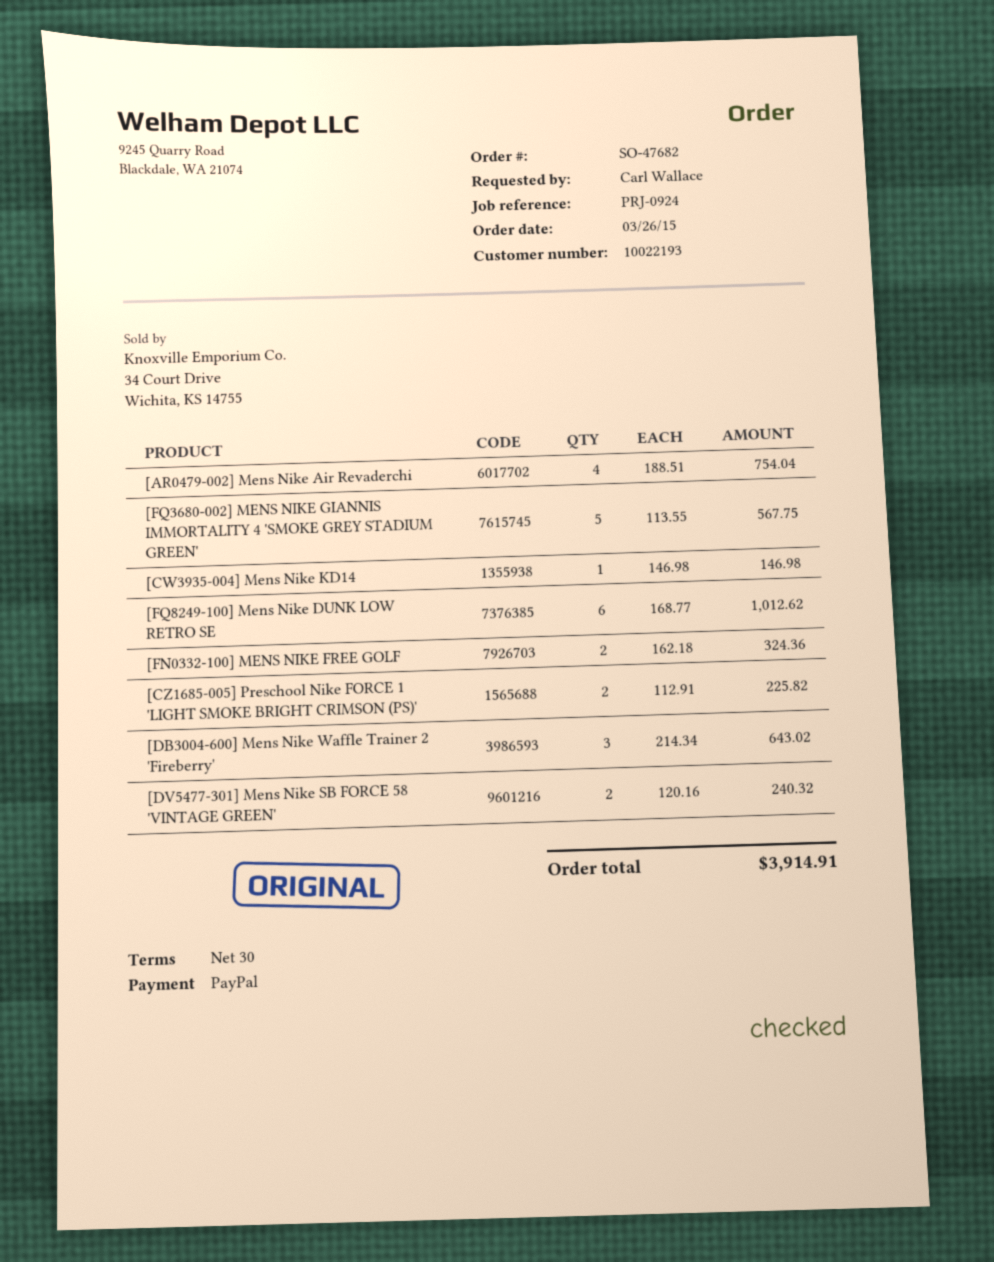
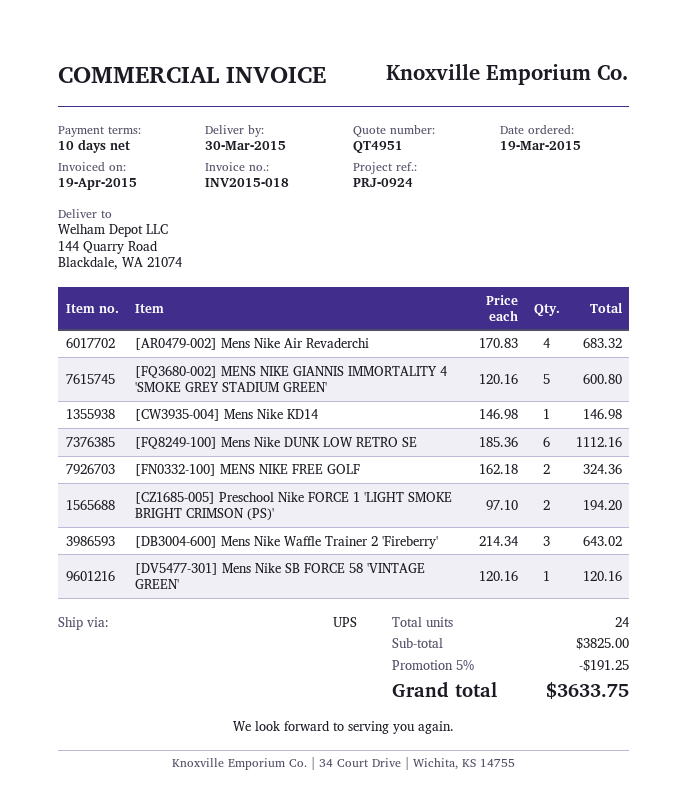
order date: 2015-03-26 -> 2015-03-19
payment terms: 30 days -> 10 days
[AR0479-002] Mens Nike Air Revaderchi: 4 x 188.51 = 754.04 -> 4 x 170.83 = 683.32
[FQ3680-002] MENS NIKE GIANNIS IMMORTALITY 4 'SMOKE GREY STADIUM GREEN': 5 x 113.55 = 567.75 -> 5 x 120.16 = 600.80
[FQ8249-100] Mens Nike DUNK LOW RETRO SE: 6 x 168.77 = 1012.62 -> 6 x 185.36 = 1112.16
[CZ1685-005] Preschool Nike FORCE 1 'LIGHT SMOKE BRIGHT CRIMSON (PS)': 2 x 112.91 = 225.82 -> 2 x 97.10 = 194.20
[DV5477-301] Mens Nike SB FORCE 58 'VINTAGE GREEN': 2 x 120.16 = 240.32 -> 1 x 120.16 = 120.16
discount: none -> 5% = 191.25
total: 3914.91 -> 3633.75

